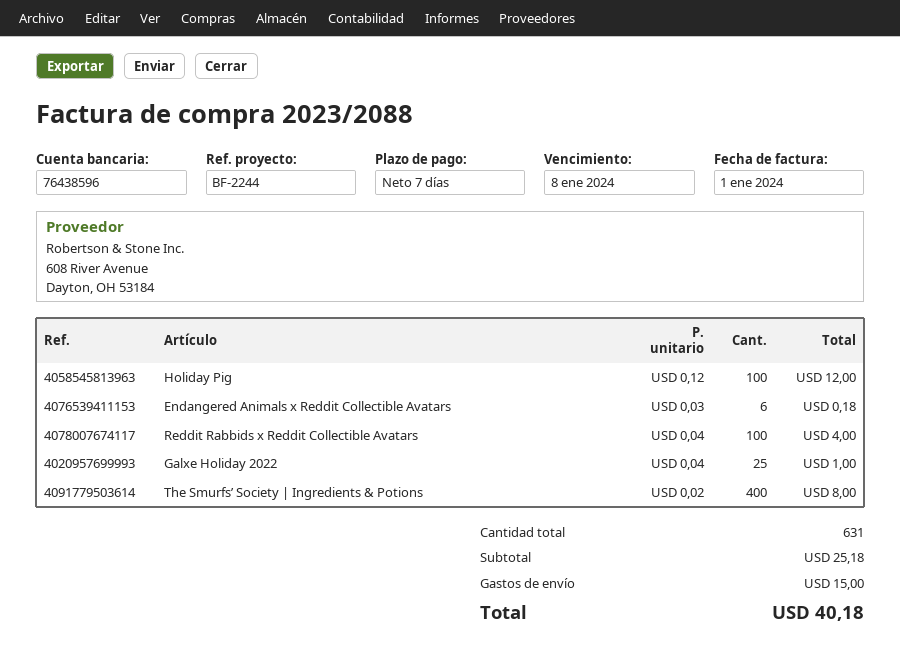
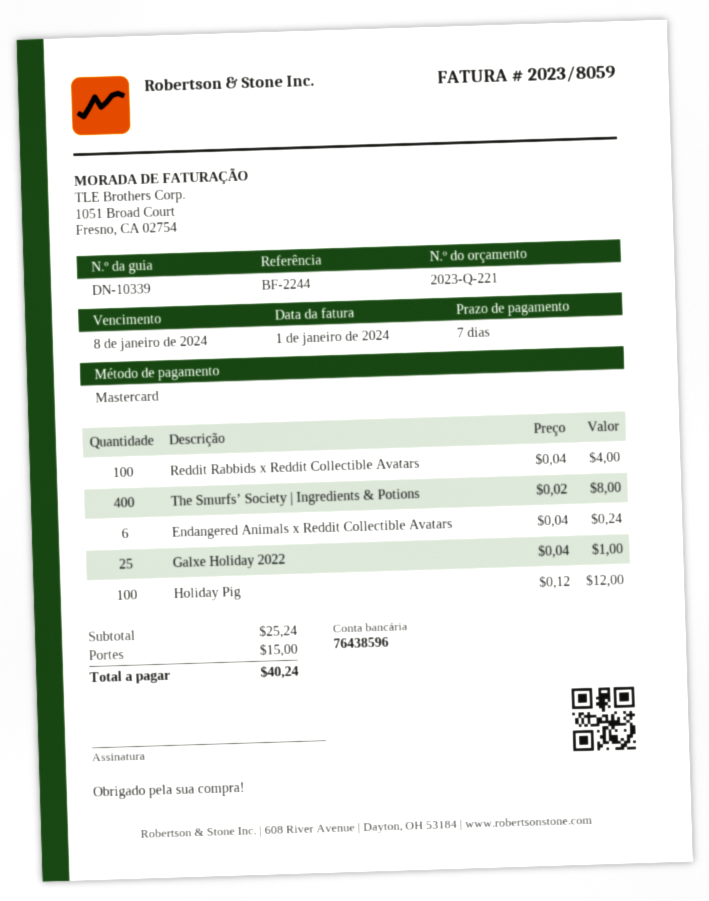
invoice number: 2023/2088 -> 2023/8059
Endangered Animals x Reddit Collectible Avatars: 6 x 0.03 = 0.18 -> 6 x 0.04 = 0.24
subtotal: 25.18 -> 25.24
total: 40.18 -> 40.24

